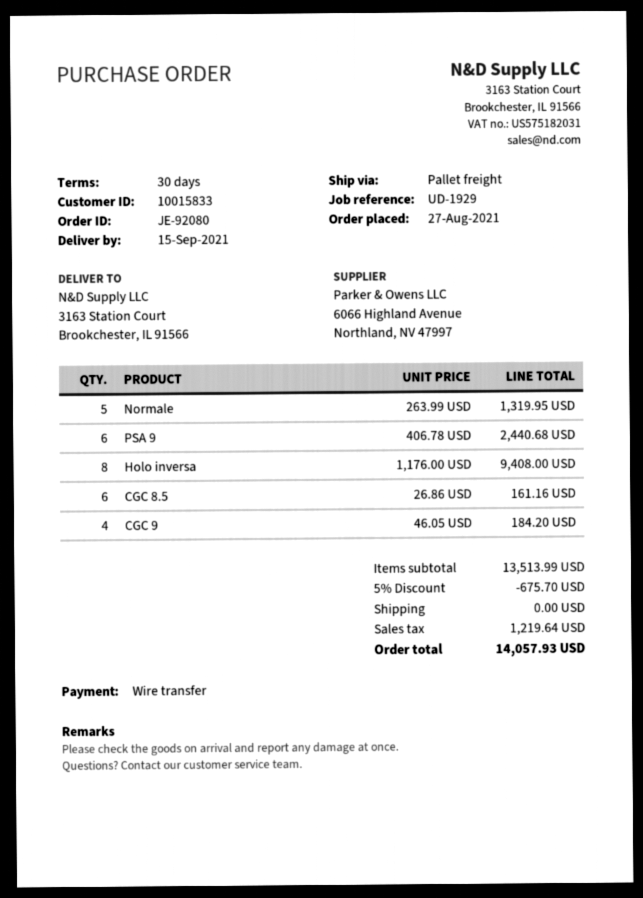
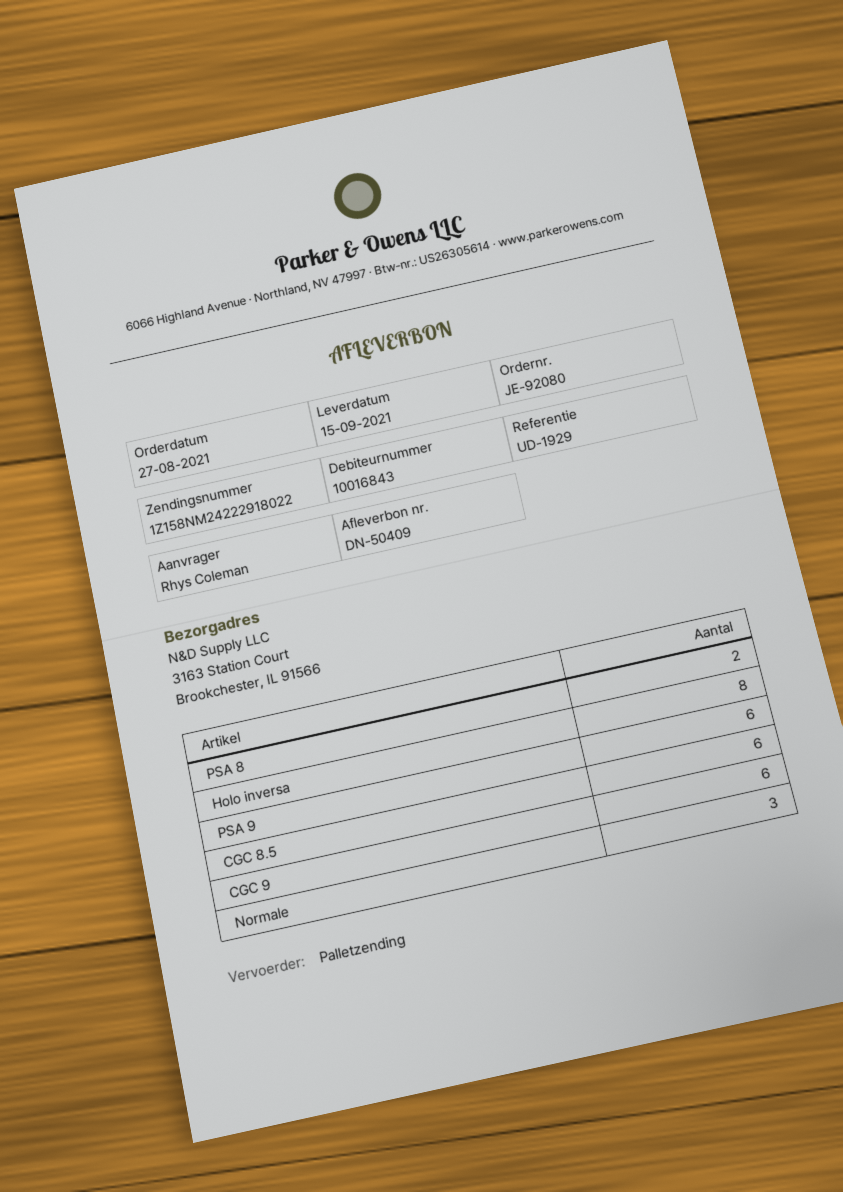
customer number: 10015833 -> 10016843
Normale: 5 -> 3
CGC 9: 4 -> 6
PSA 8: none -> 2

